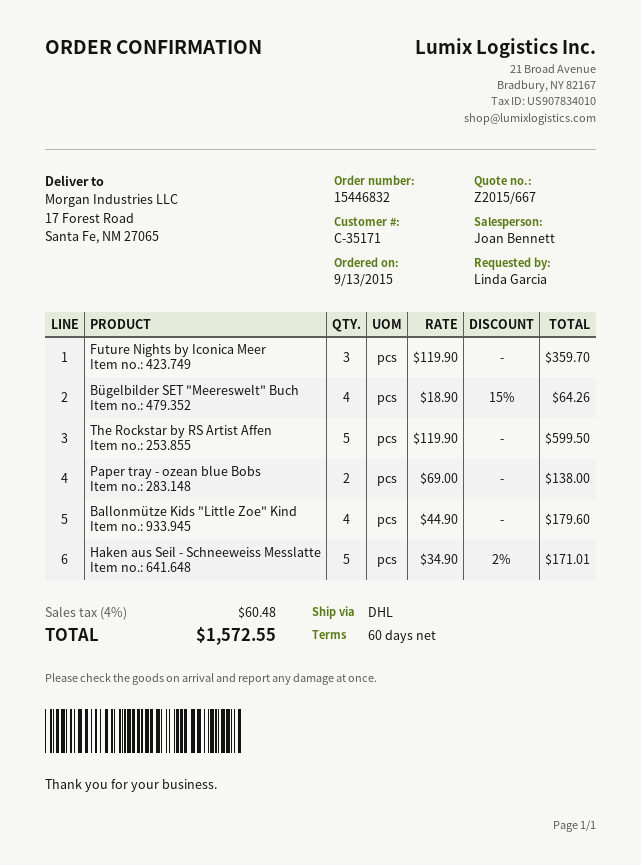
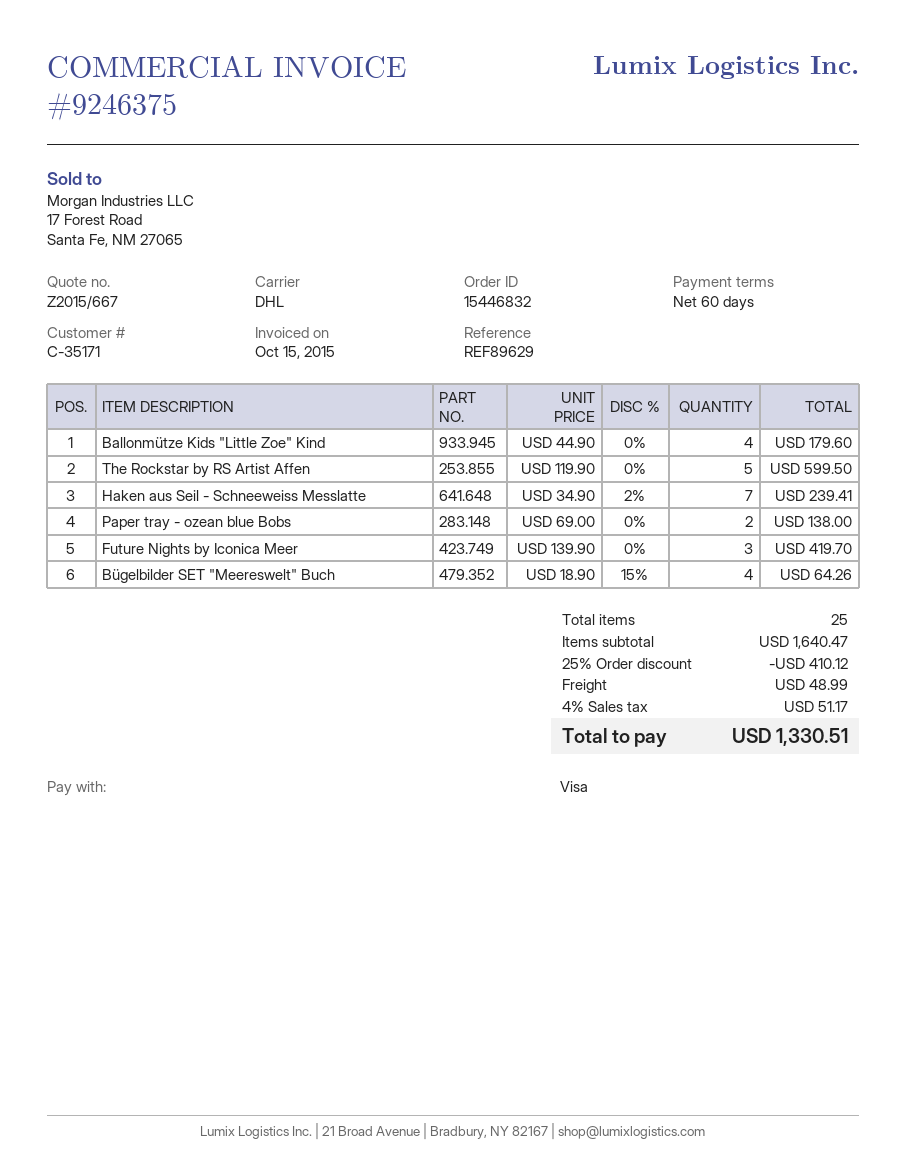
Future Nights by Iconica Meer: 3 x 119.90 = 359.70 -> 3 x 139.90 = 419.70
Haken aus Seil - Schneeweiss Messlatte: 5 x 34.90 - 2% = 171.01 -> 7 x 34.90 - 2% = 239.41
discount: none -> 25% = 410.12
shipping: none -> 48.99
tax: 4% = 60.48 -> 4% = 51.17
total: 1572.55 -> 1330.51

